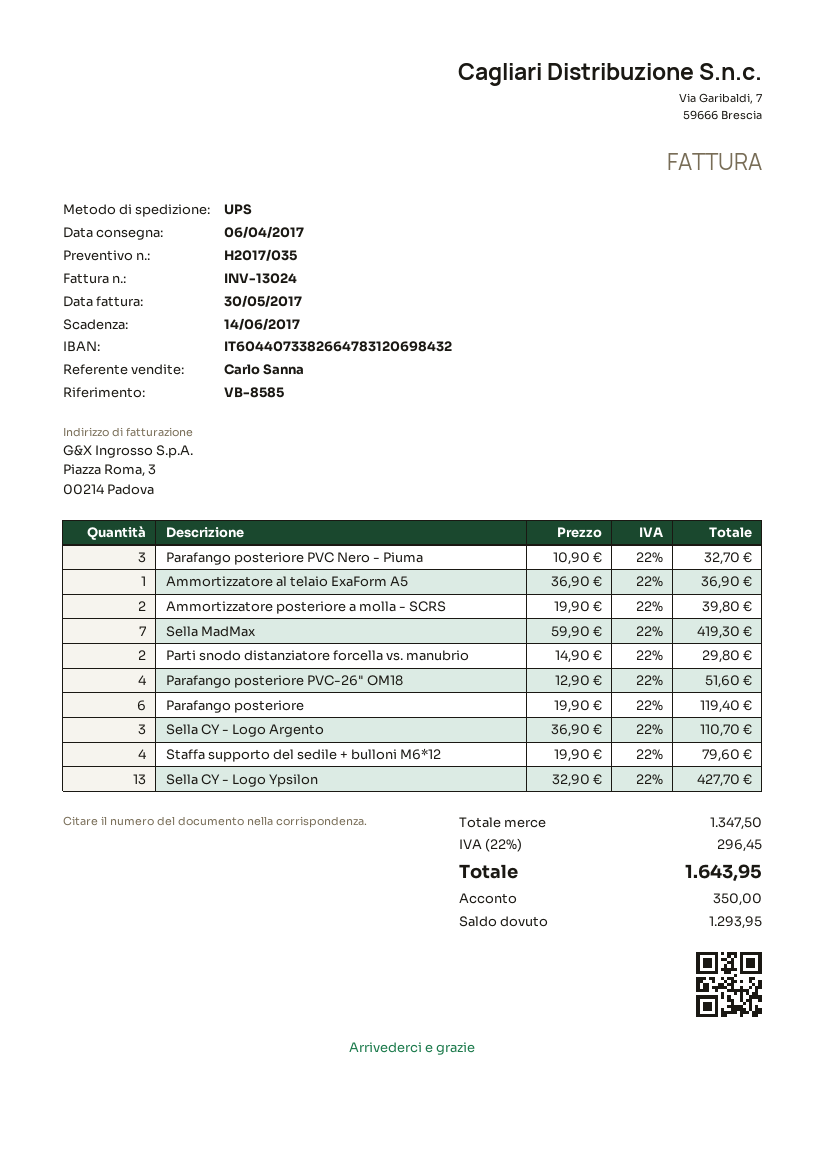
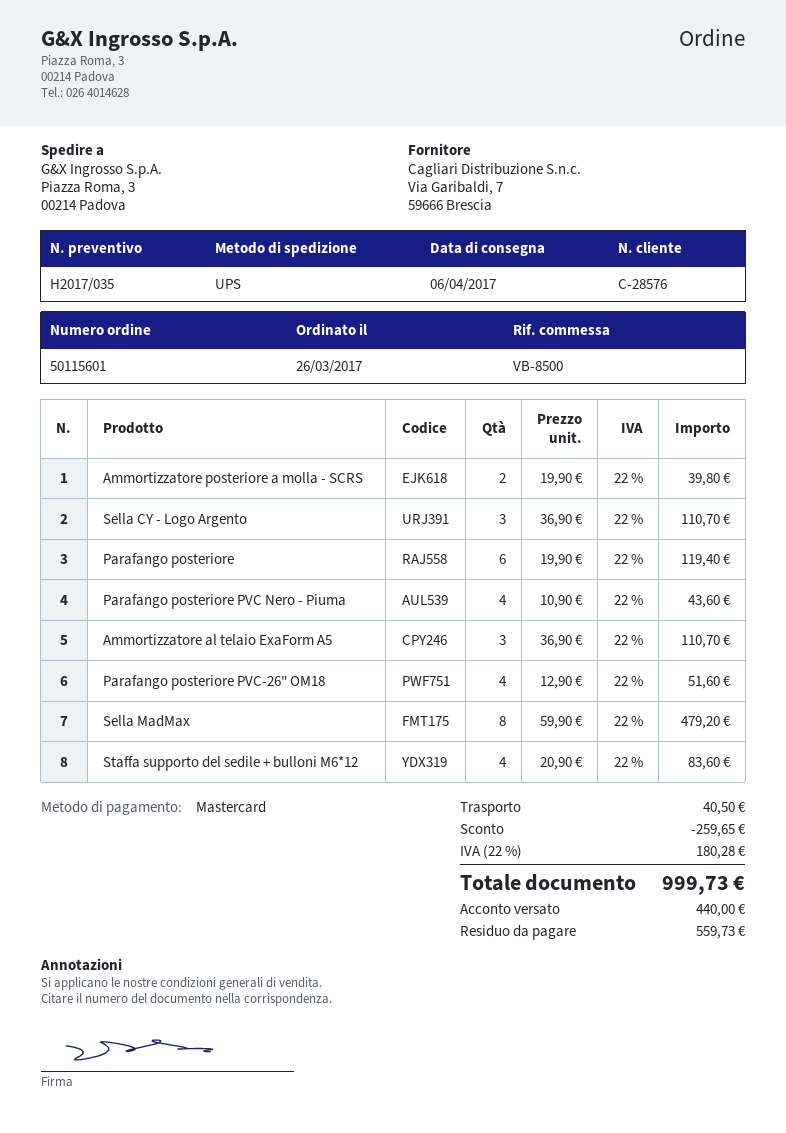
reference: VB-8585 -> VB-8500
Parafango posteriore PVC Nero - Piuma: 3 x 10.90 = 32.70 -> 4 x 10.90 = 43.60
Ammortizzatore al telaio ExaForm A5: 1 x 36.90 = 36.90 -> 3 x 36.90 = 110.70
Sella MadMax: 7 x 59.90 = 419.30 -> 8 x 59.90 = 479.20
Parti snodo distanziatore forcella vs. manubrio: 2 x 14.90 = 29.80 -> none
Staffa supporto del sedile + bulloni M6*12: 4 x 19.90 = 79.60 -> 4 x 20.90 = 83.60
Sella CY - Logo Ypsilon: 13 x 32.90 = 427.70 -> none
discount: none -> 259.65
shipping: none -> 40.50
tax: 22% = 296.45 -> 22% = 180.28
total: 1643.95 -> 999.73
deposit: 350.00 -> 440.00
balance: 1293.95 -> 559.73

